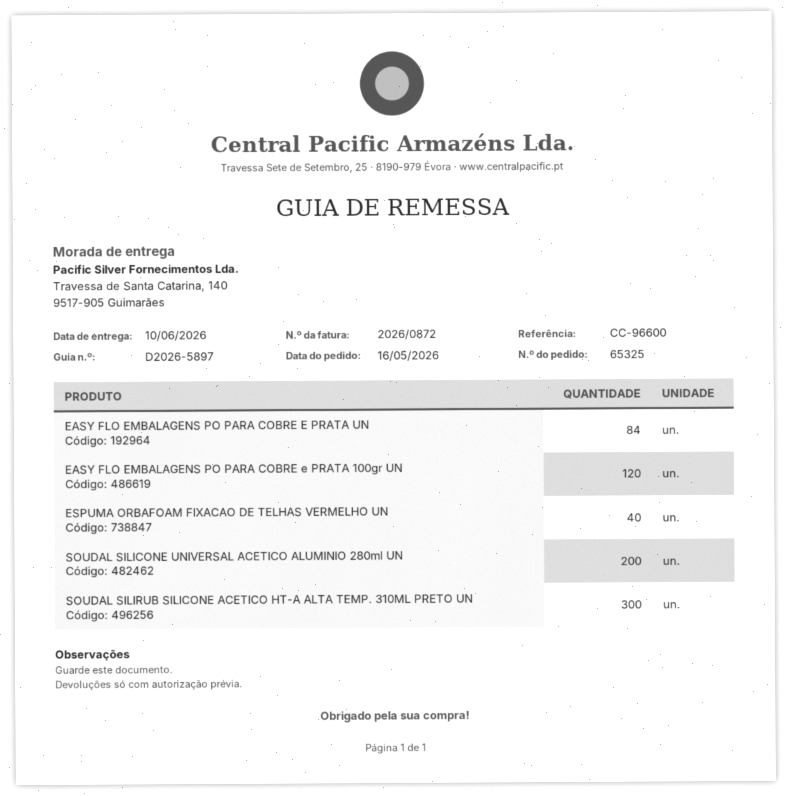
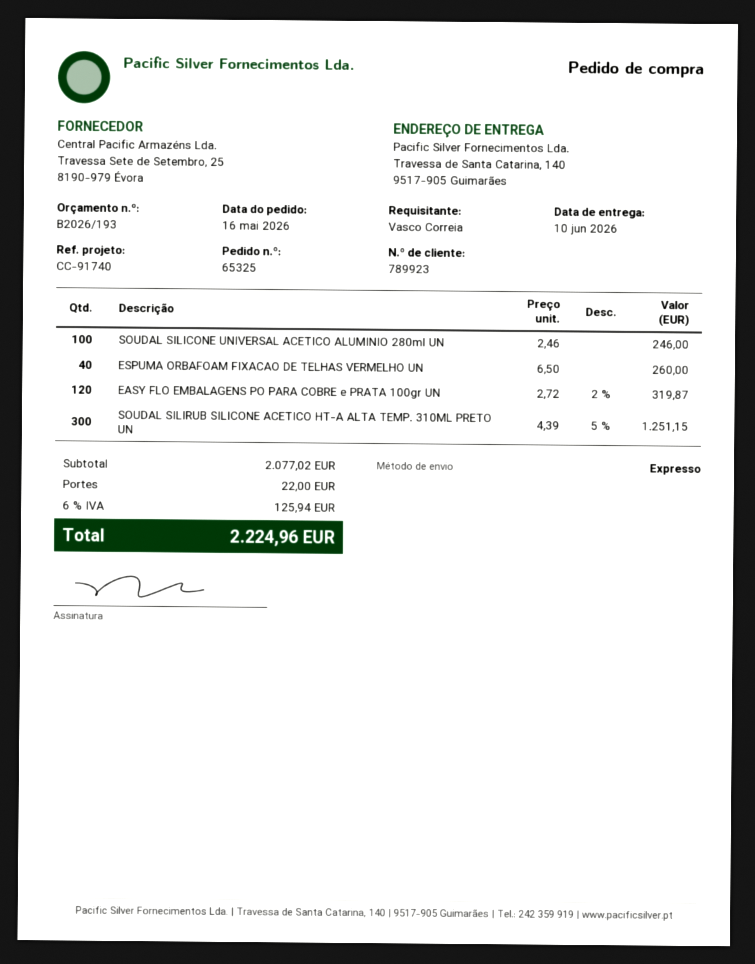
reference: CC-96600 -> CC-91740
EASY FLO EMBALAGENS PO PARA COBRE E PRATA UN: 84 -> none
SOUDAL SILICONE UNIVERSAL ACETICO ALUMINIO 280ml UN: 200 -> 100

